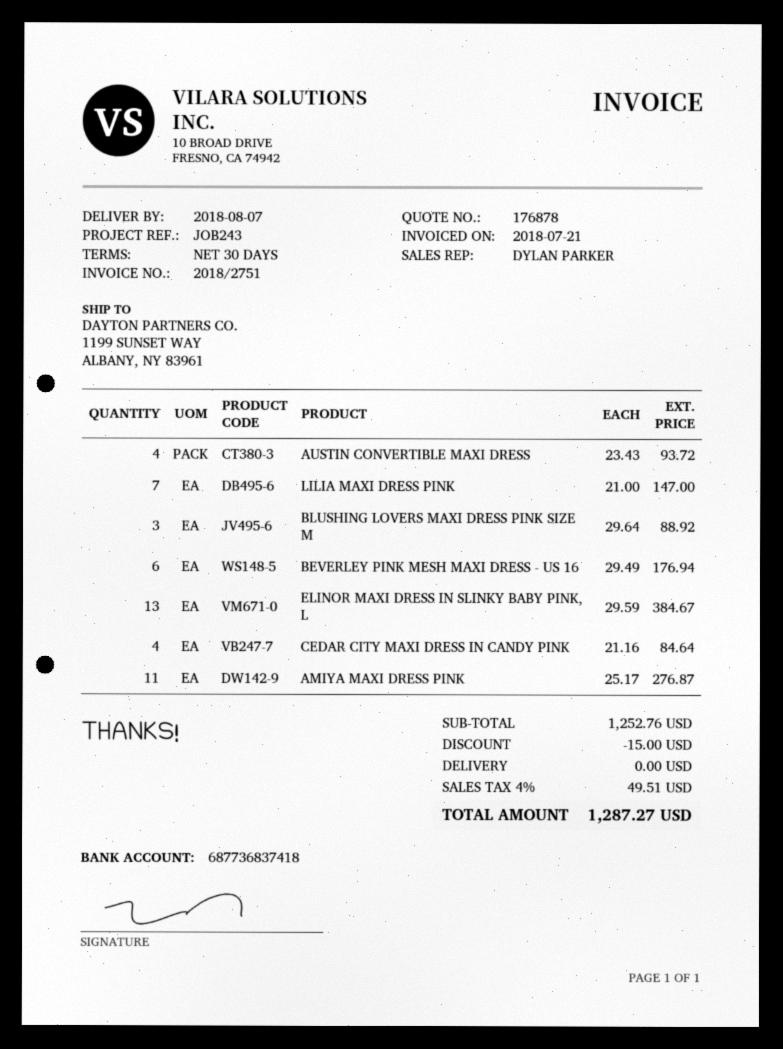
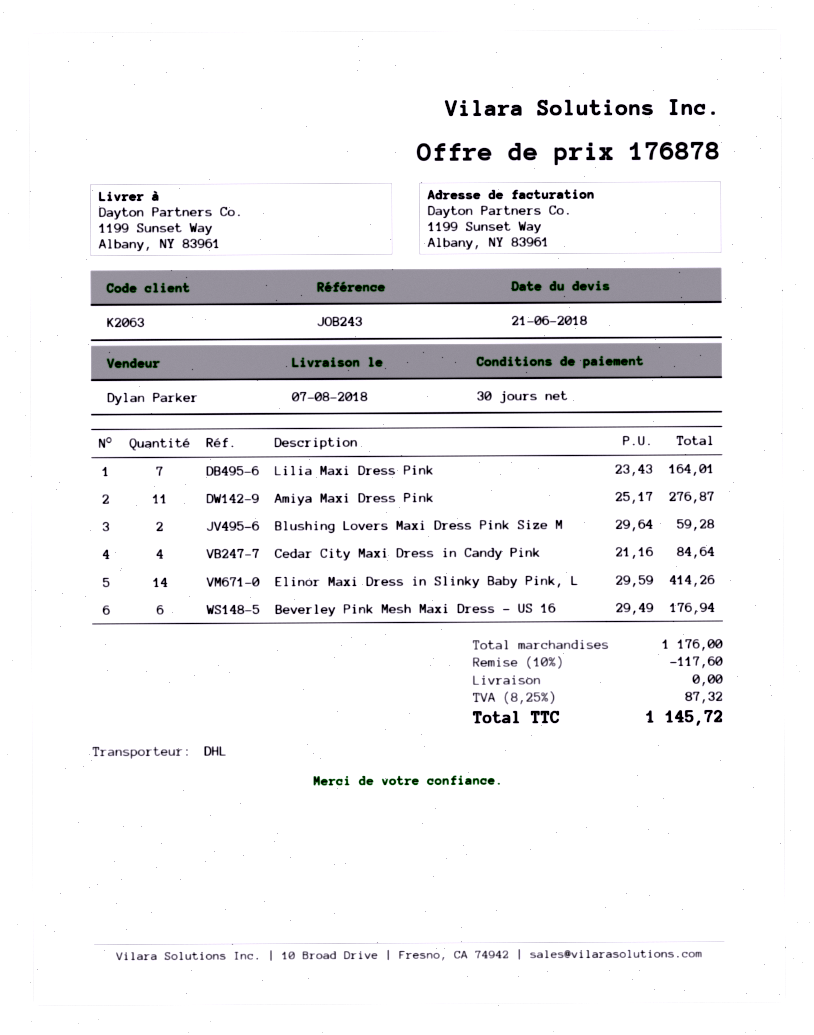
AUSTIN CONVERTIBLE MAXI DRESS: 4 x 23.43 = 93.72 -> none
LILIA MAXI DRESS PINK: 7 x 21.00 = 147.00 -> 7 x 23.43 = 164.01
BLUSHING LOVERS MAXI DRESS PINK SIZE M: 3 x 29.64 = 88.92 -> 2 x 29.64 = 59.28
ELINOR MAXI DRESS IN SLINKY BABY PINK, L: 13 x 29.59 = 384.67 -> 14 x 29.59 = 414.26
subtotal: 1252.76 -> 1176.00
discount: 15.00 -> 117.60
tax: 4% = 49.51 -> 8.25% = 87.32
total: 1287.27 -> 1145.72

